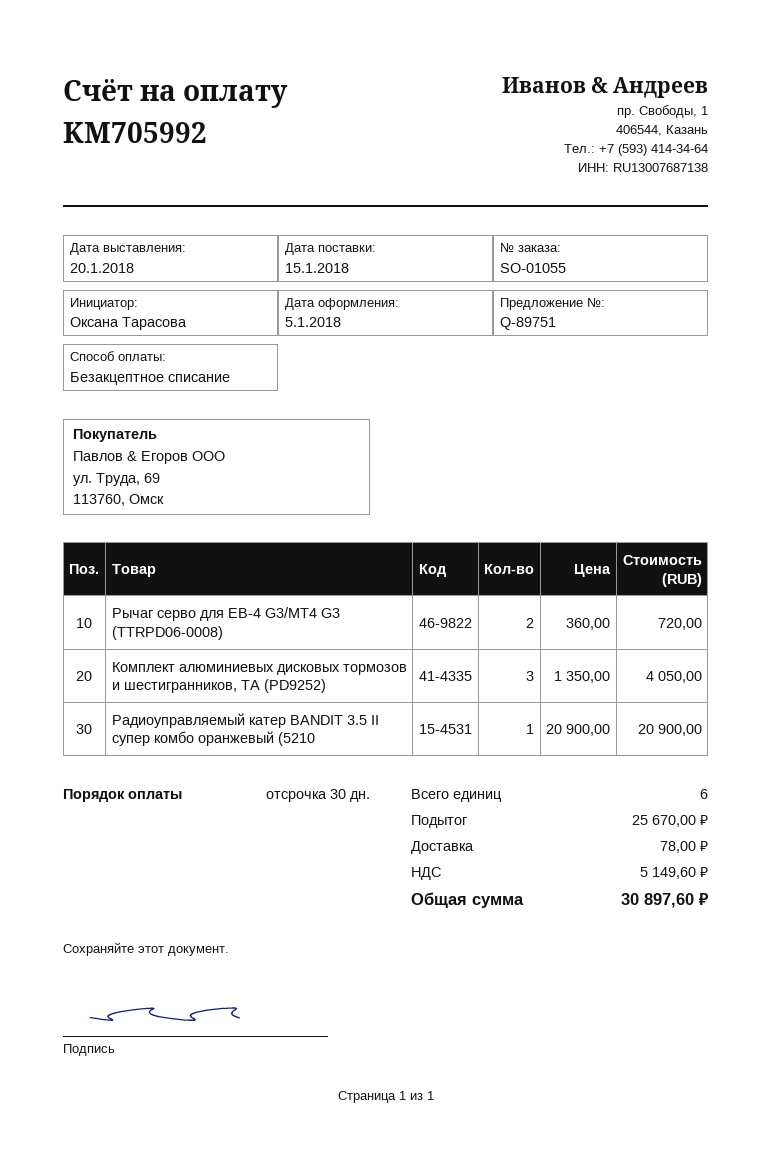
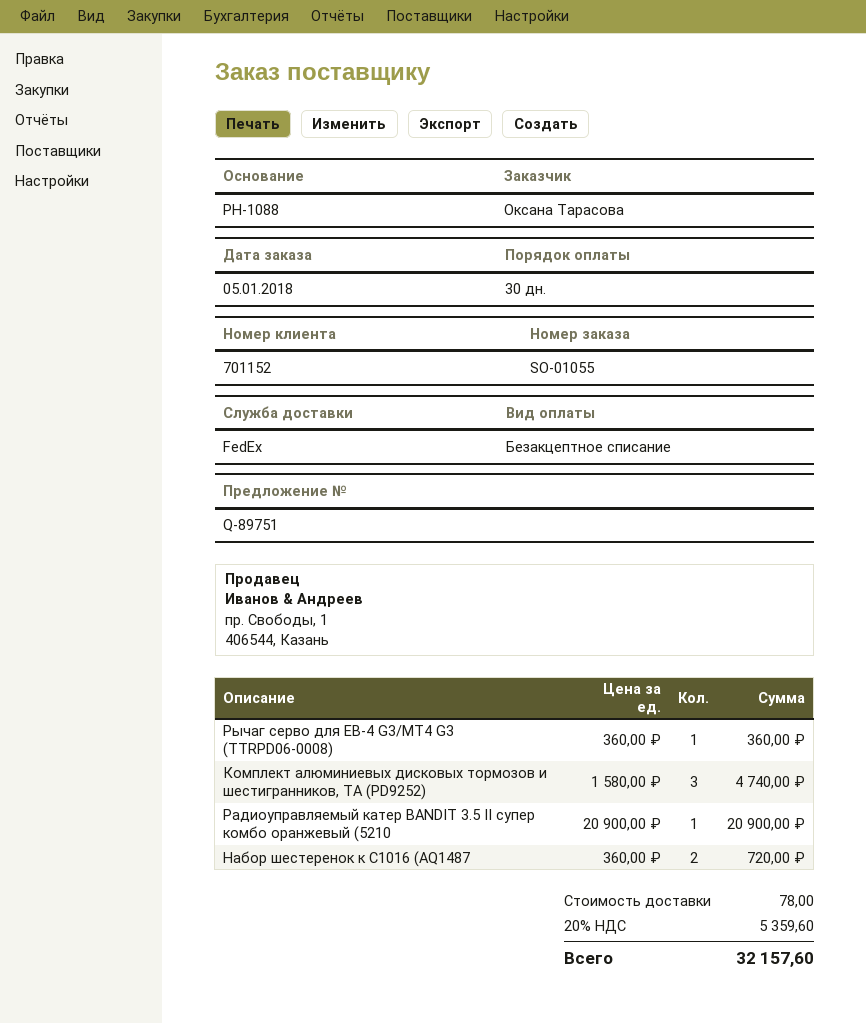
Рычаг серво для EB-4 G3/MT4 G3 (TTRPD06-0008): 2 x 360.00 = 720.00 -> 1 x 360.00 = 360.00
Комплект алюминиевых дисковых тормозов и шестигранников, ТА (PD9252): 3 x 1350.00 = 4050.00 -> 3 x 1580.00 = 4740.00
Набор шестеренок к C1016 (AQ1487: none -> 2 x 360.00 = 720.00
tax: 5149.60 -> 5359.60
total: 30897.60 -> 32157.60

